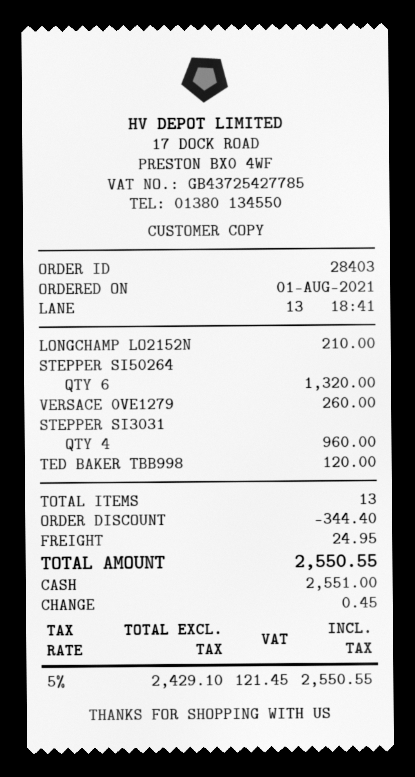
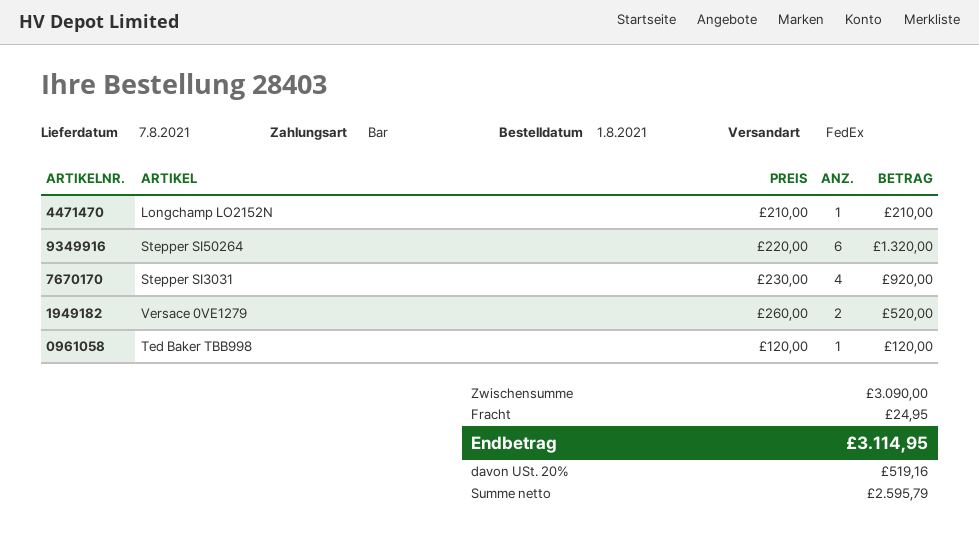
VERSACE 0VE1279: 1 for 260.00 -> 2 for 520.00
STEPPER SI3031: 4 for 960.00 -> 4 for 920.00
discount: 344.40 -> none
net: 2429.10 -> 2595.79
tax: 5% = 121.45 -> 20% = 519.16
total: 2550.55 -> 3114.95

